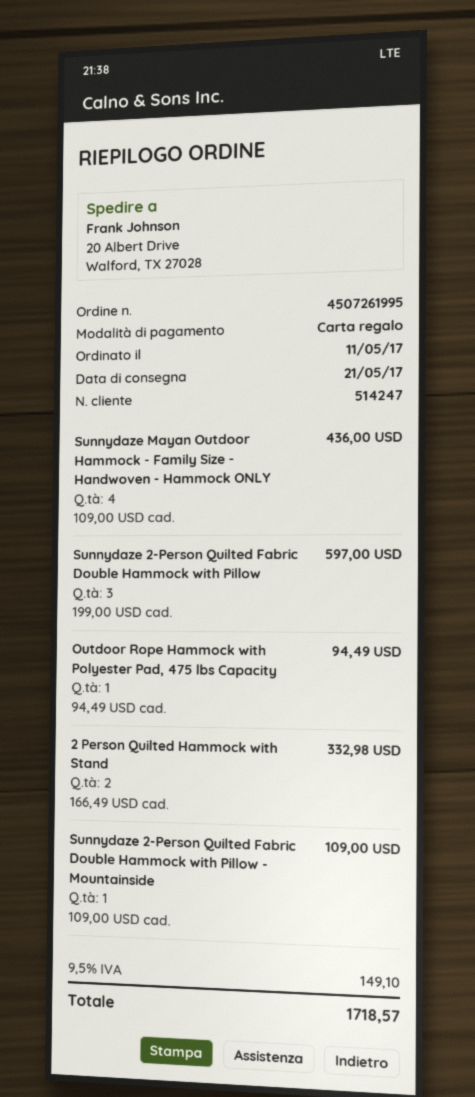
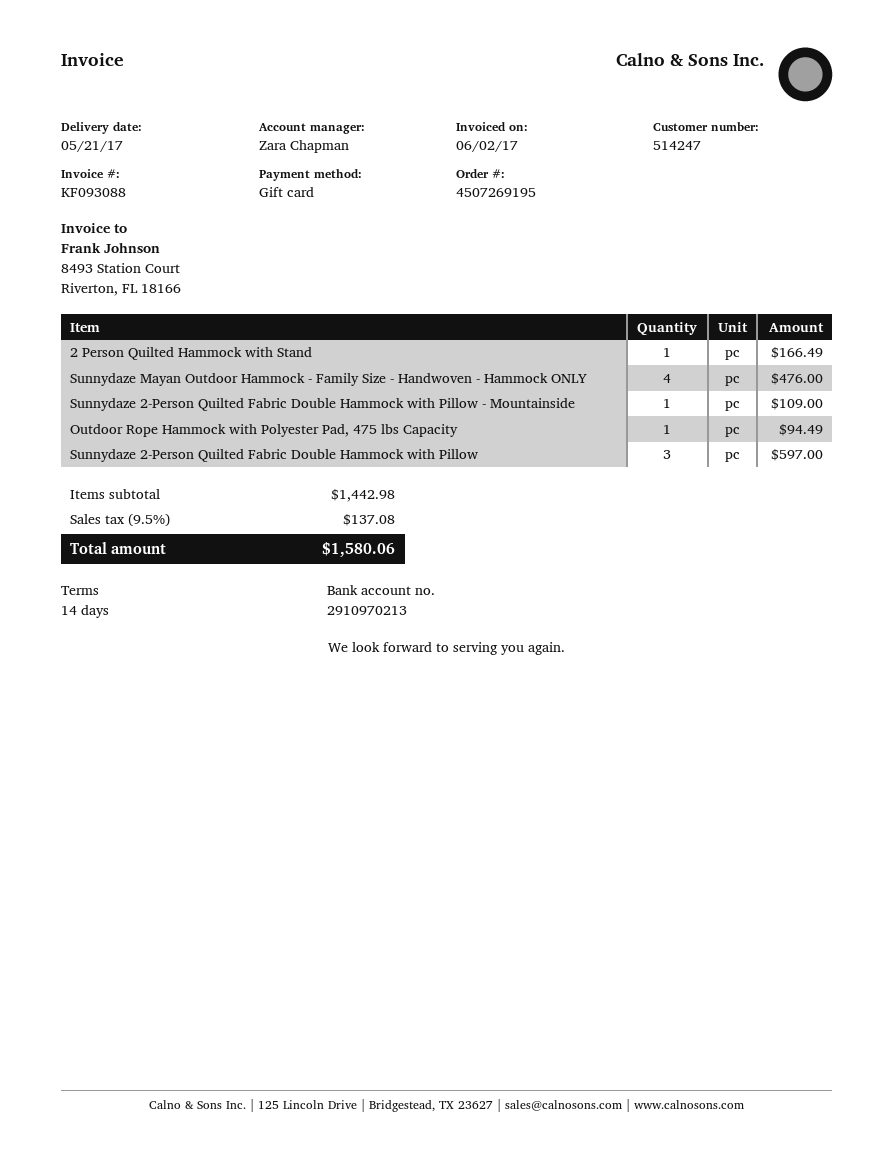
order number: 4507261995 -> 4507269195
Sunnydaze Mayan Outdoor Hammock - Family Size - Handwoven - Hammock ONLY: 4 for 436.00 -> 4 for 476.00
2 Person Quilted Hammock with Stand: 2 for 332.98 -> 1 for 166.49
tax: 9.5% = 149.10 -> 9.5% = 137.08
total: 1718.57 -> 1580.06

